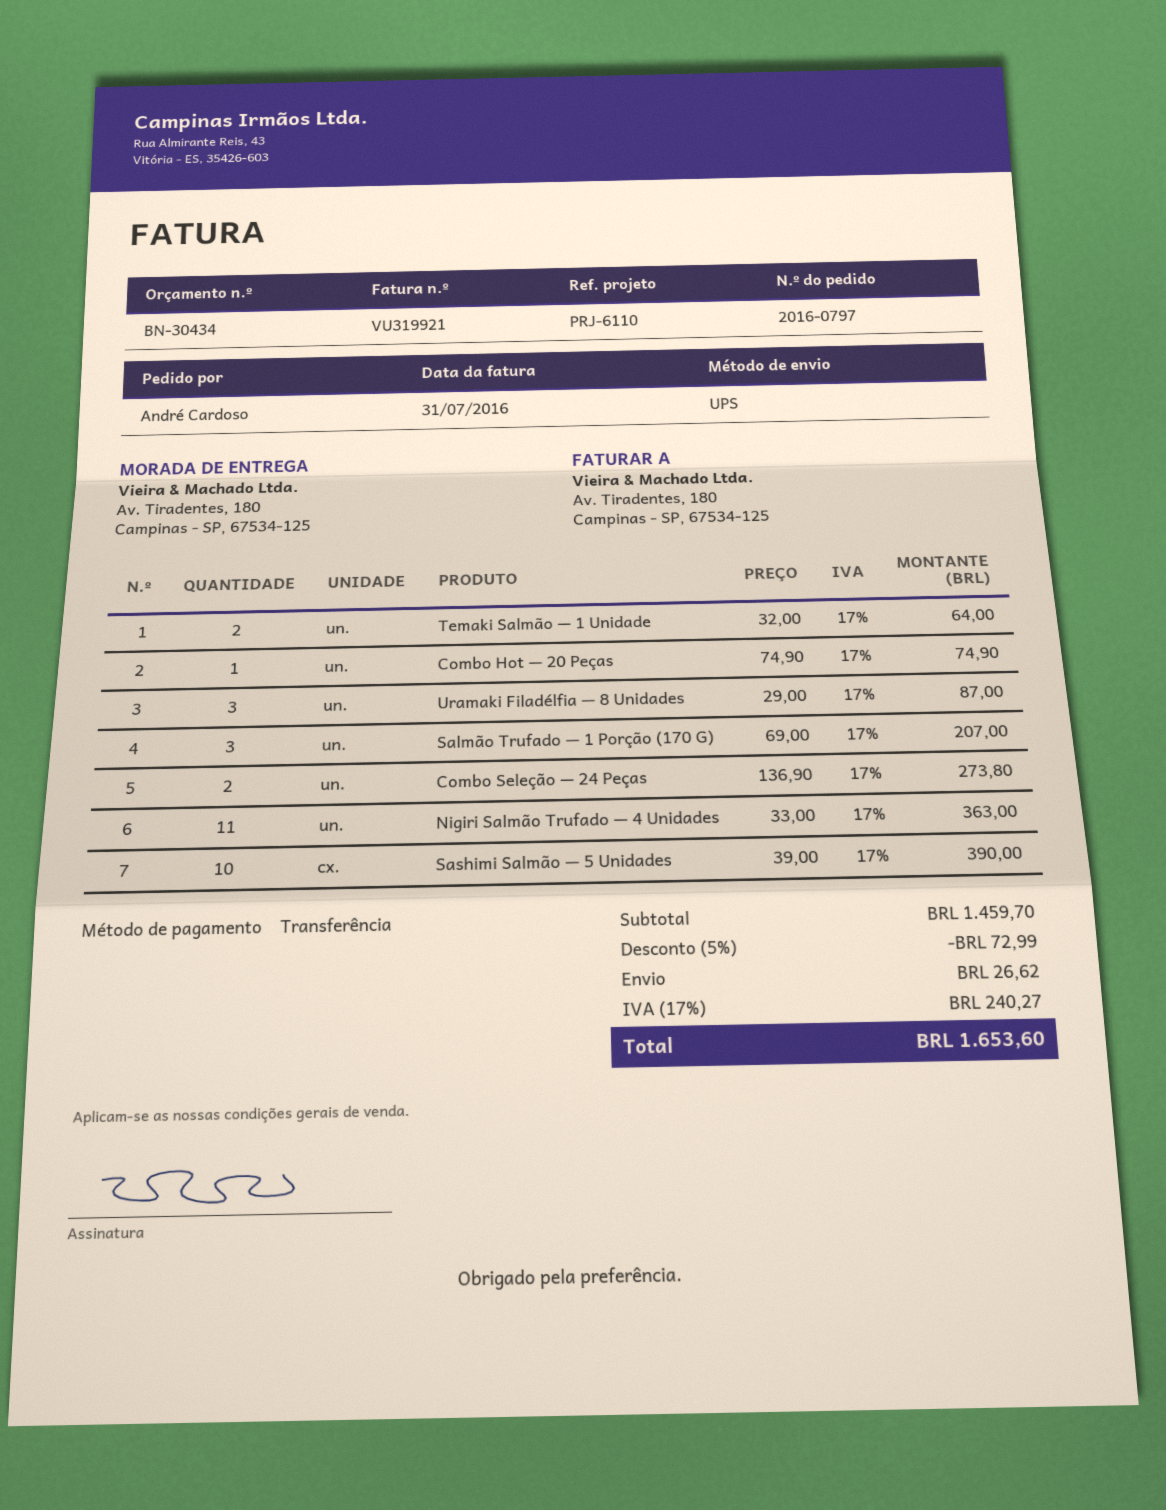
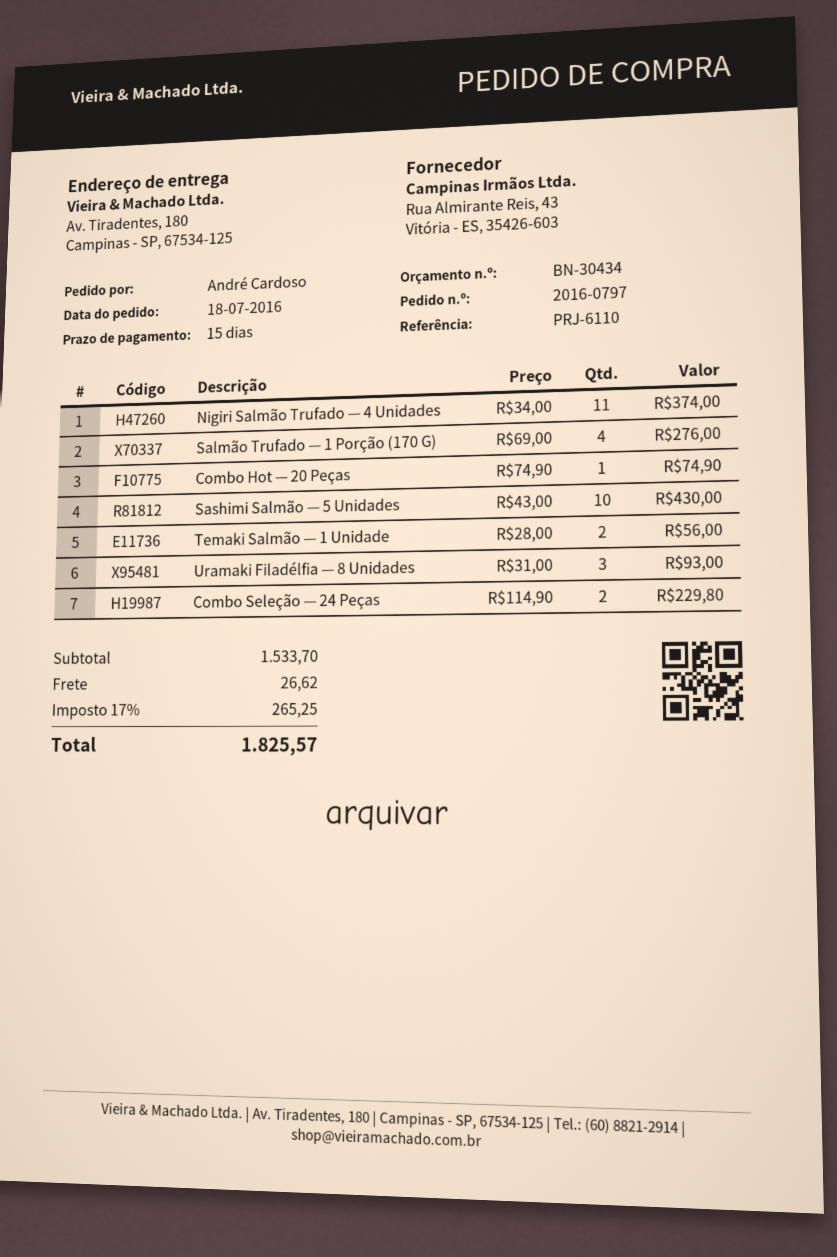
Temaki Salmão — 1 Unidade: 2 x 32.00 = 64.00 -> 2 x 28.00 = 56.00
Uramaki Filadélfia — 8 Unidades: 3 x 29.00 = 87.00 -> 3 x 31.00 = 93.00
Salmão Trufado — 1 Porção (170 G): 3 x 69.00 = 207.00 -> 4 x 69.00 = 276.00
Combo Seleção — 24 Peças: 2 x 136.90 = 273.80 -> 2 x 114.90 = 229.80
Nigiri Salmão Trufado — 4 Unidades: 11 x 33.00 = 363.00 -> 11 x 34.00 = 374.00
Sashimi Salmão — 5 Unidades: 10 x 39.00 = 390.00 -> 10 x 43.00 = 430.00
subtotal: 1459.70 -> 1533.70
discount: 5% = 72.99 -> none
tax: 17% = 240.27 -> 17% = 265.25
total: 1653.60 -> 1825.57

